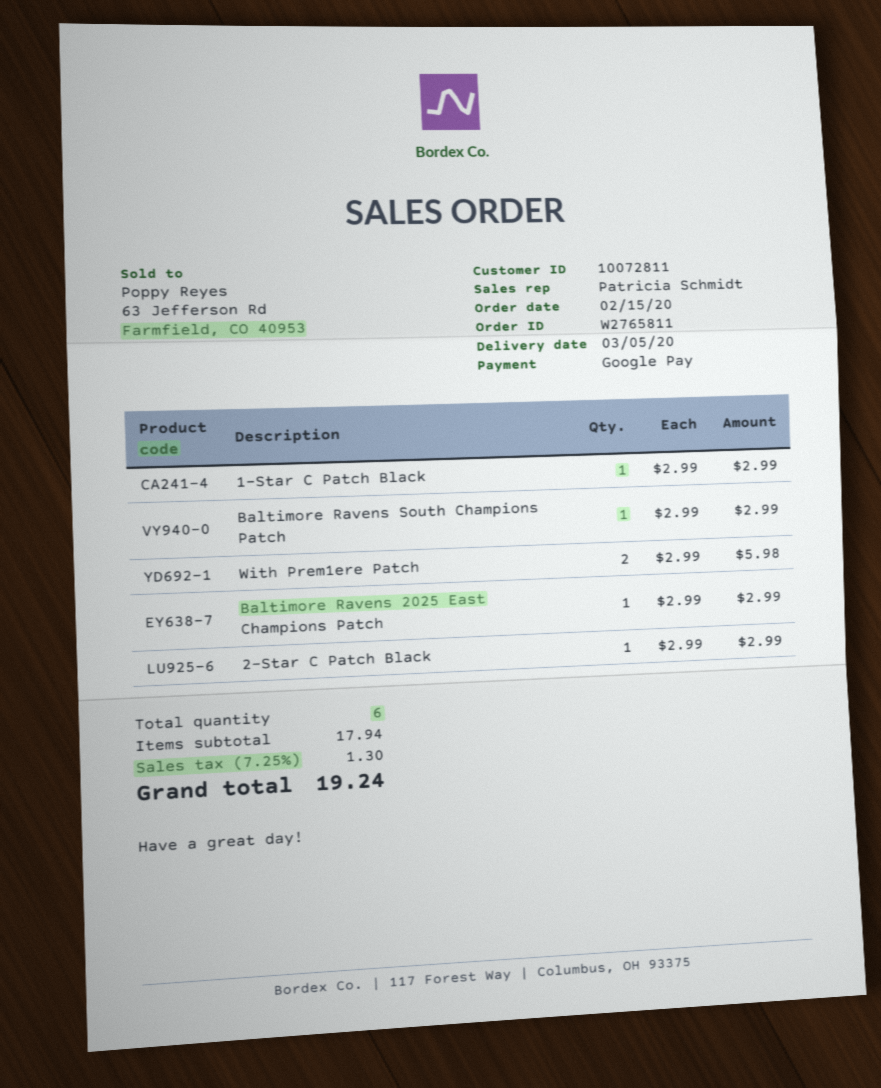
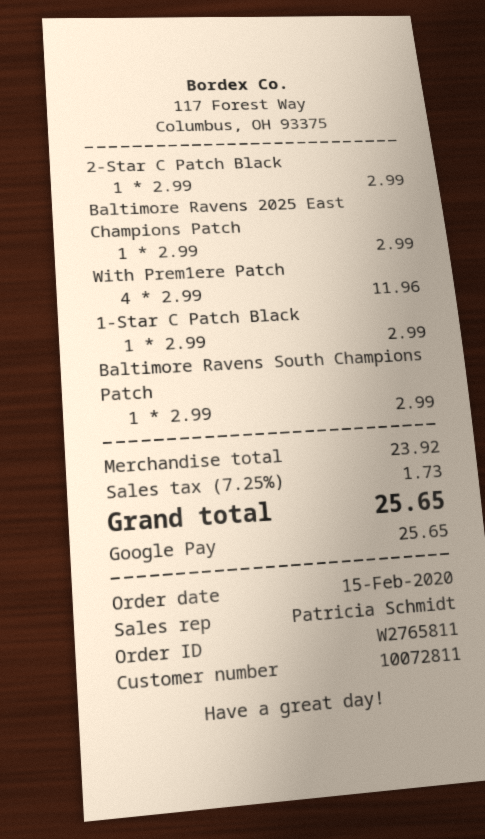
With Prem1ere Patch: 2 x 2.99 = 5.98 -> 4 x 2.99 = 11.96
subtotal: 17.94 -> 23.92
tax: 7.25% = 1.30 -> 7.25% = 1.73
total: 19.24 -> 25.65

